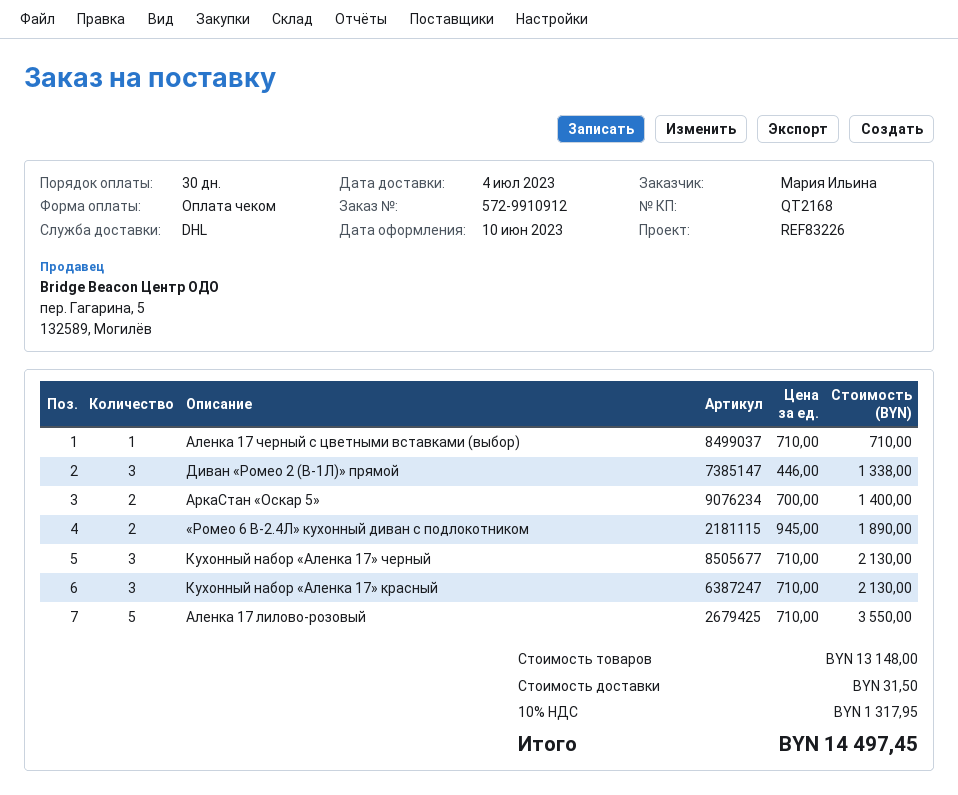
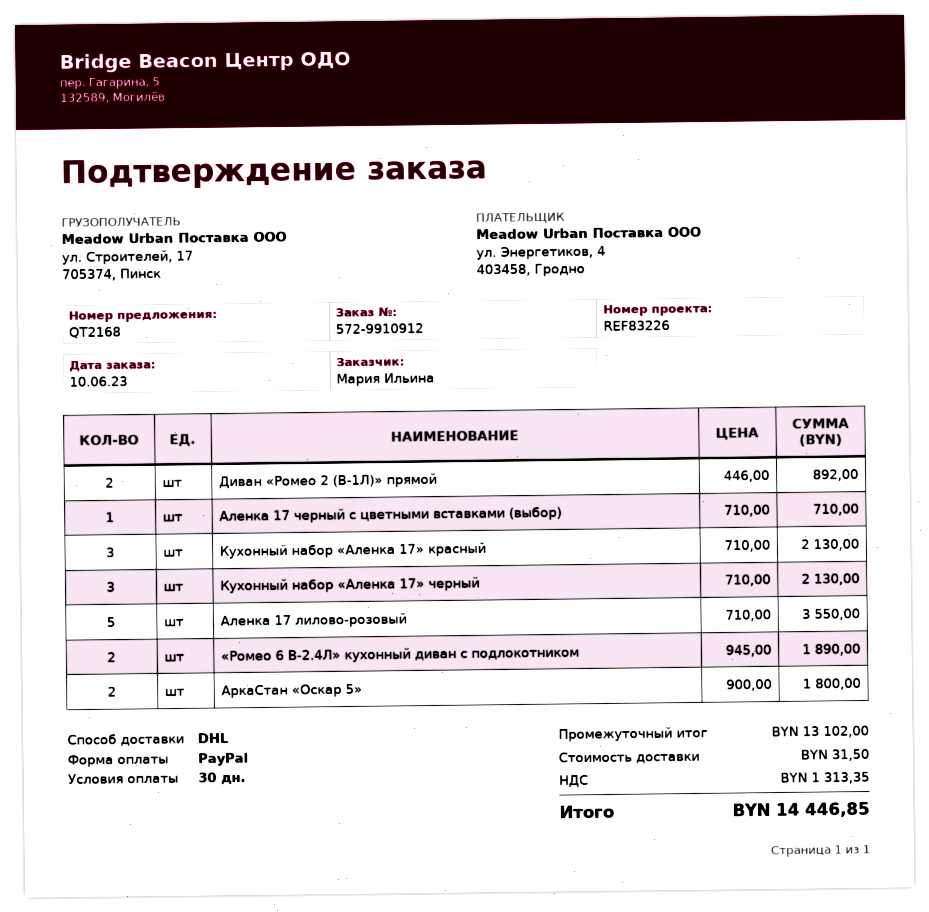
payment method: cheque -> PayPal
Диван «Ромео 2 (В-1Л)» прямой: 3 x 446.00 = 1338.00 -> 2 x 446.00 = 892.00
АркаСтан «Оскар 5»: 2 x 700.00 = 1400.00 -> 2 x 900.00 = 1800.00
subtotal: 13148.00 -> 13102.00
tax: 1317.95 -> 1313.35
total: 14497.45 -> 14446.85

